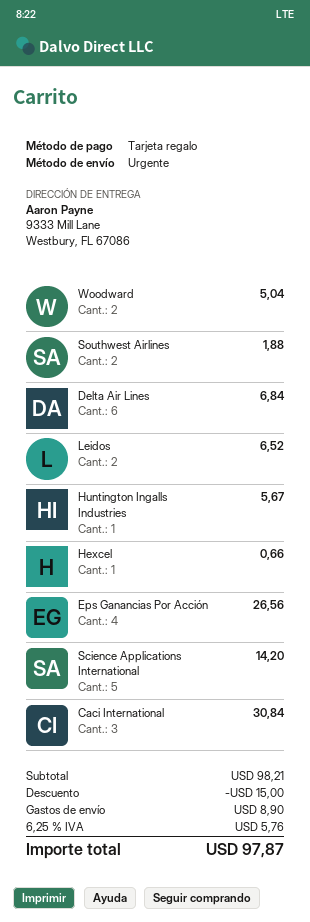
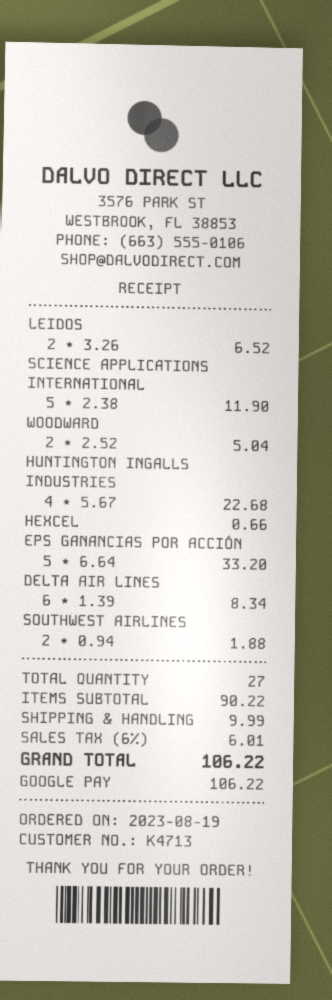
payment method: gift card -> Google Pay
Delta Air Lines: 6 for 6.84 -> 6 for 8.34
Huntington Ingalls Industries: 1 for 5.67 -> 4 for 22.68
Eps Ganancias Por Acción: 4 for 26.56 -> 5 for 33.20
Science Applications International: 5 for 14.20 -> 5 for 11.90
Caci International: 3 for 30.84 -> none
subtotal: 98.21 -> 90.22
discount: 15.00 -> none
shipping: 8.90 -> 9.99
tax: 6.25% = 5.76 -> 6% = 6.01
total: 97.87 -> 106.22

